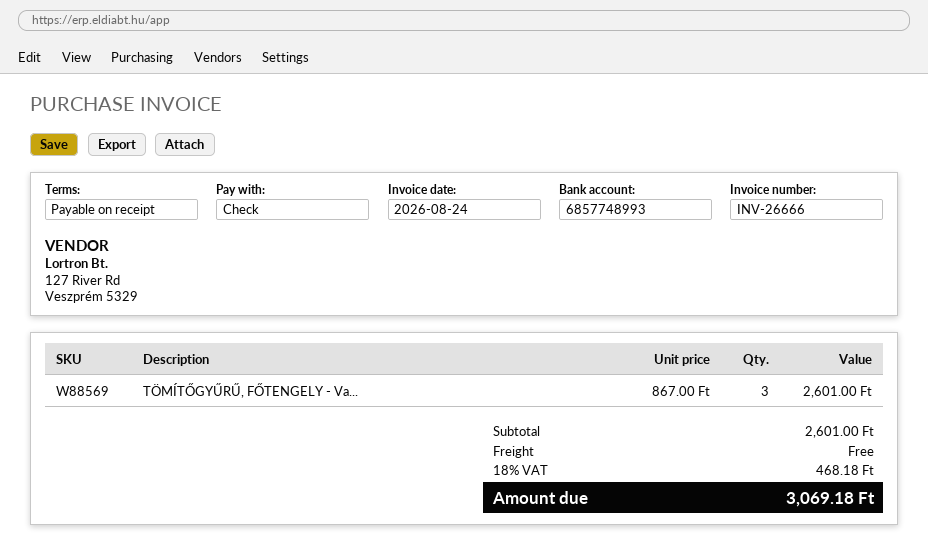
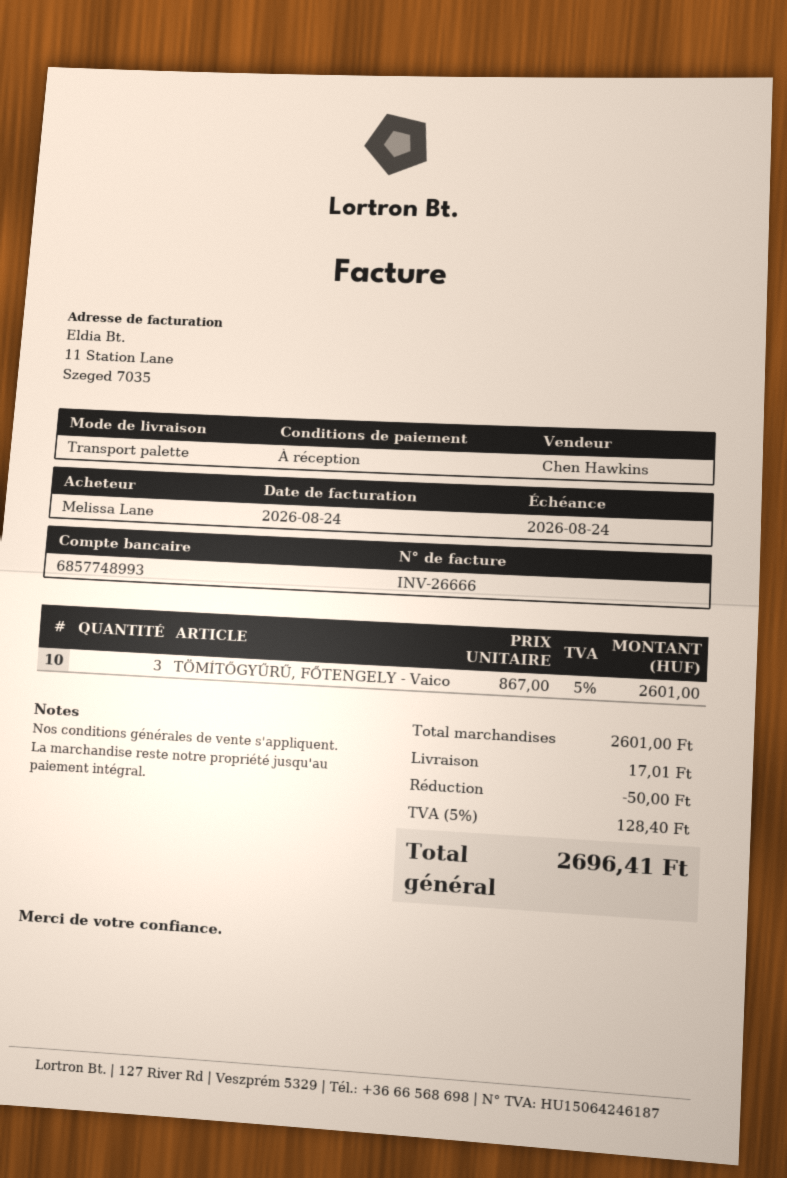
discount: none -> 50.00
shipping: 0.00 -> 17.01
tax: 18% = 468.18 -> 5% = 128.40
total: 3069.18 -> 2696.41

